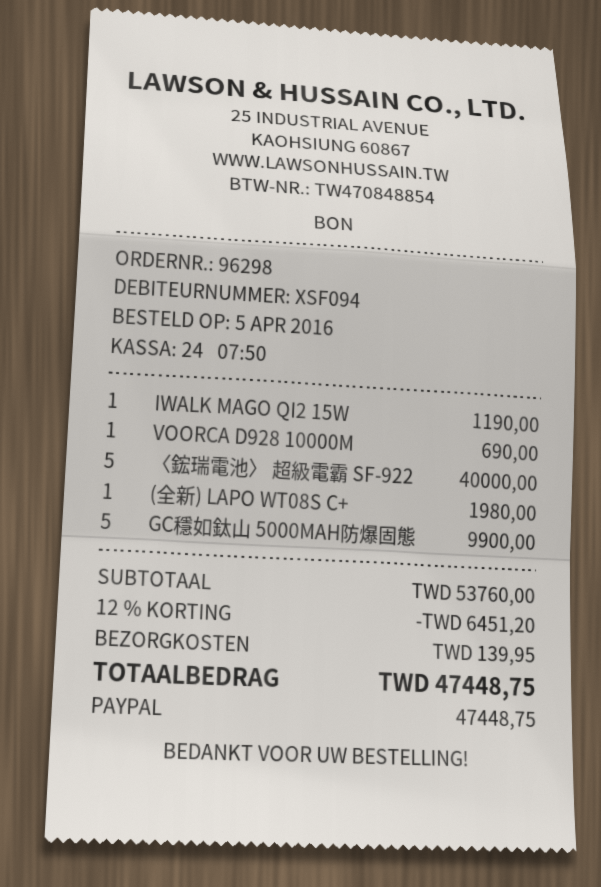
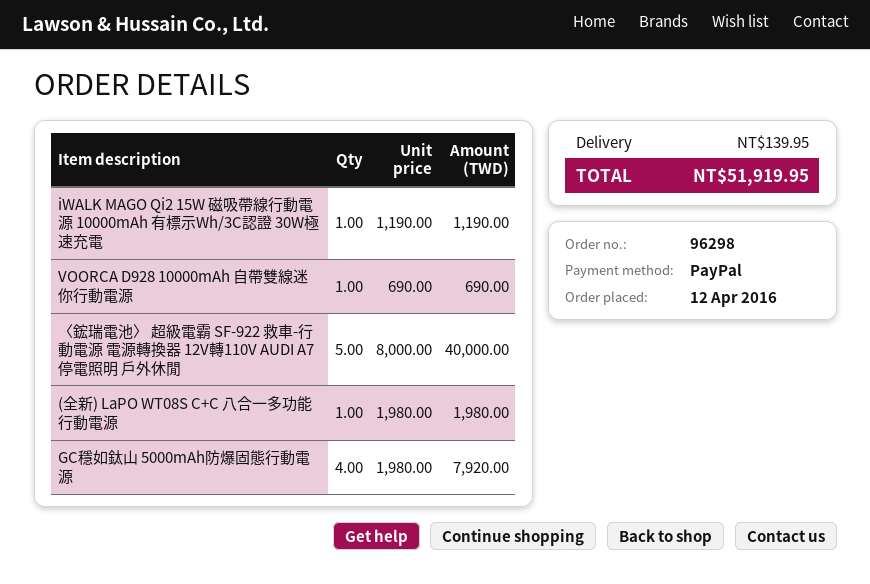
order date: 2016-04-05 -> 2016-04-12
GC穩如鈦山 5000MAH防爆固態: 5 for 9900.00 -> 4 for 7920.00
discount: 12% = 6451.20 -> none
total: 47448.75 -> 51919.95

